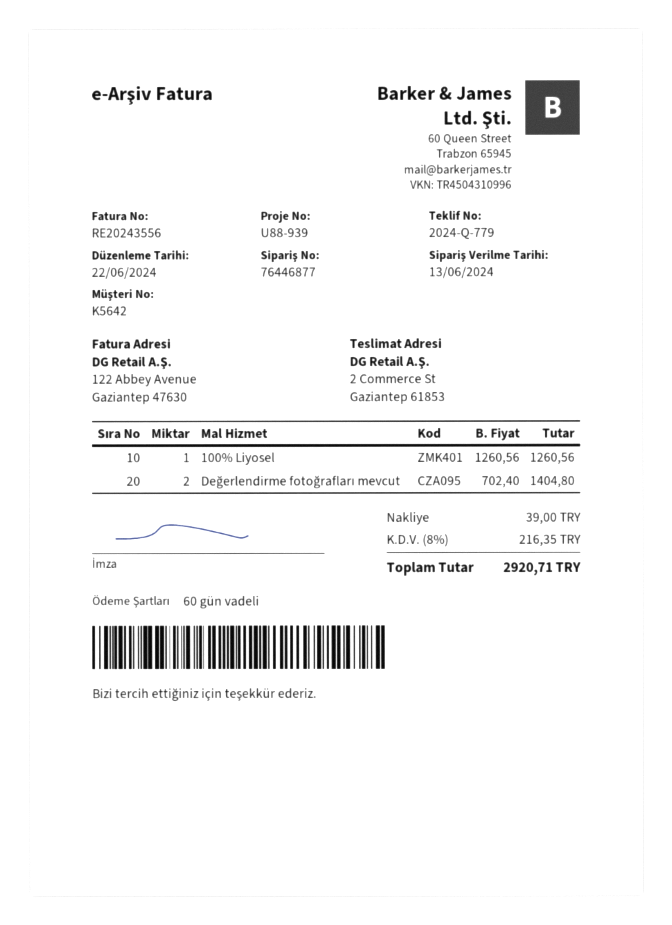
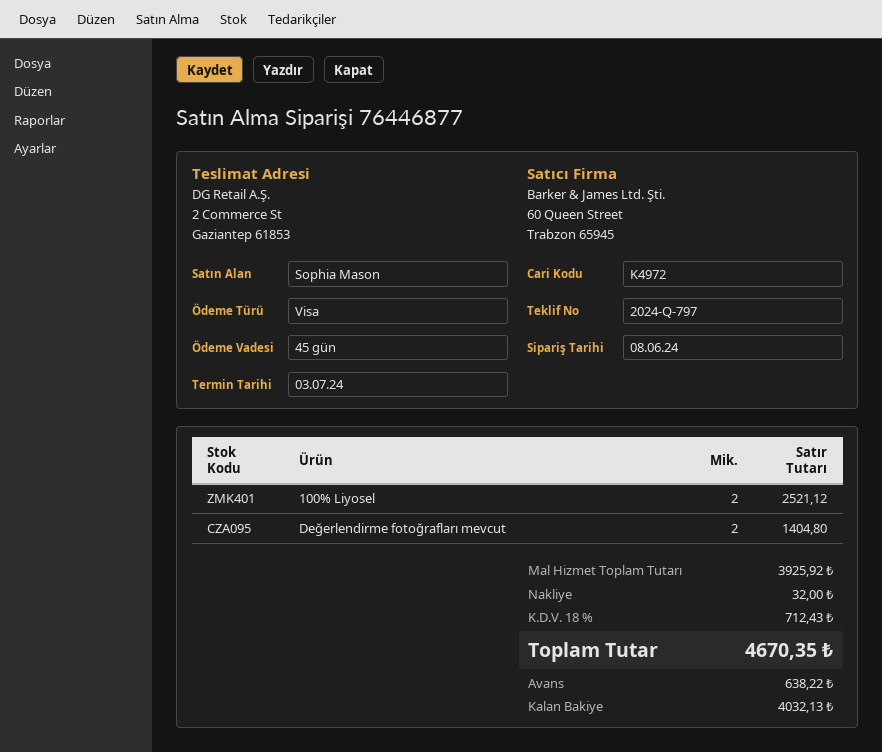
quote number: 2024-Q-779 -> 2024-Q-797
order date: 2024-06-13 -> 2024-06-08
payment terms: 60 days -> 45 days
customer number: K5642 -> K4972
100% Liyosel: 1 for 1260.56 -> 2 for 2521.12
shipping: 39.00 -> 32.00
tax: 8% = 216.35 -> 18% = 712.43
total: 2920.71 -> 4670.35

